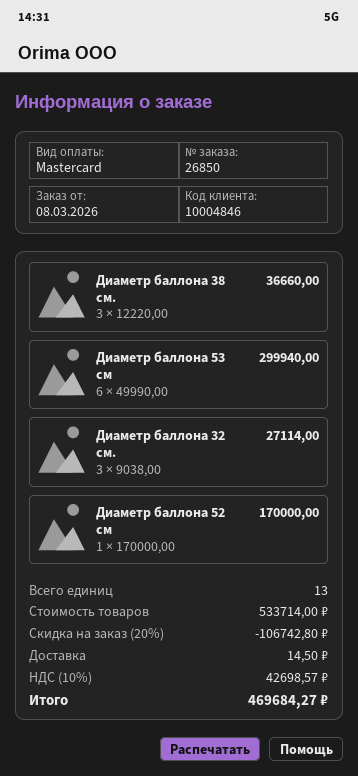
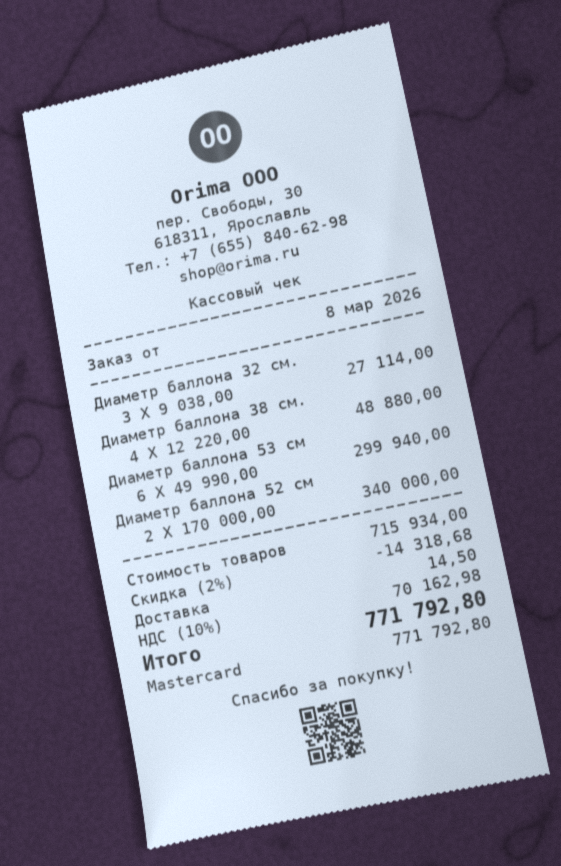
Диаметр баллона 38 см.: 3 x 12220.00 = 36660.00 -> 4 x 12220.00 = 48880.00
Диаметр баллона 52 см: 1 x 170000.00 = 170000.00 -> 2 x 170000.00 = 340000.00
subtotal: 533714.00 -> 715934.00
discount: 20% = 106742.80 -> 2% = 14318.68
tax: 10% = 42698.57 -> 10% = 70162.98
total: 469684.27 -> 771792.80

